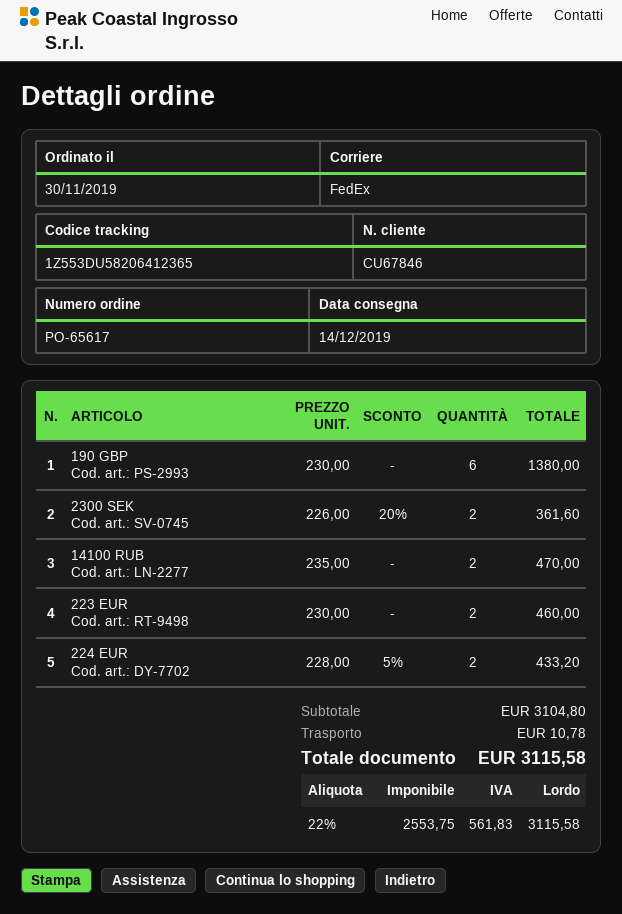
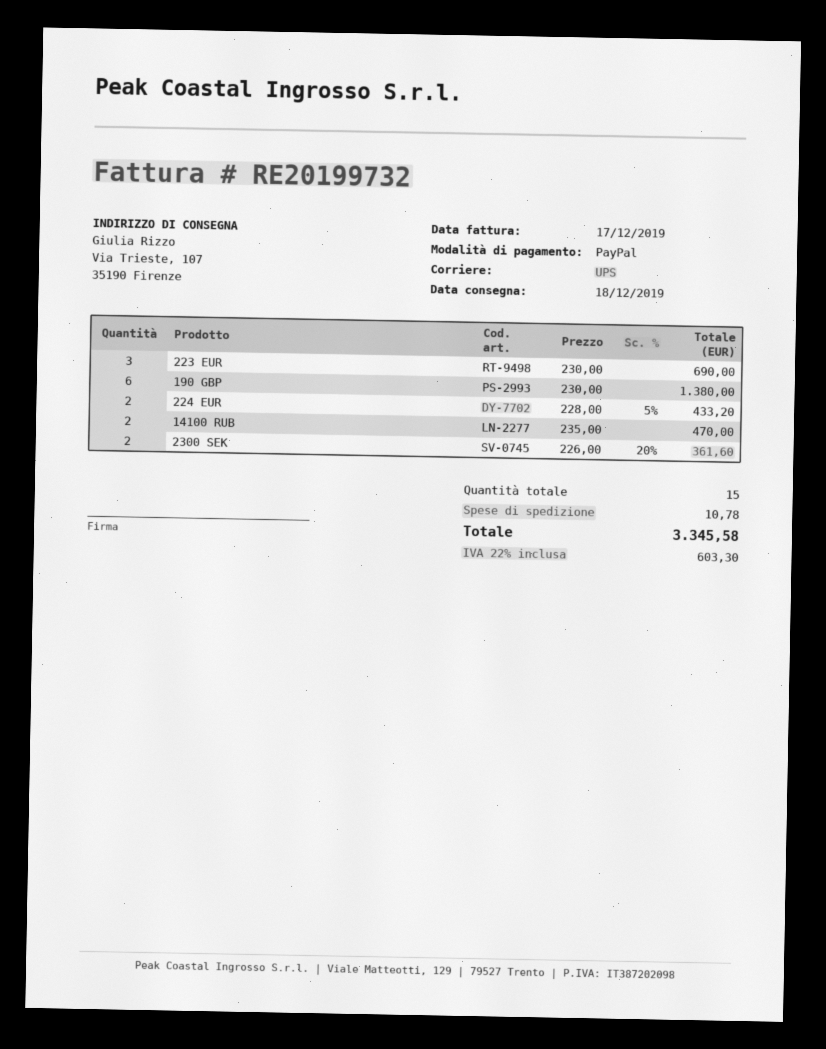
delivery date: 2019-12-14 -> 2019-12-18
shipping method: FedEx -> UPS
223 EUR: 2 x 230.00 = 460.00 -> 3 x 230.00 = 690.00
tax: 22% = 561.83 -> 22% = 603.30
total: 3115.58 -> 3345.58

